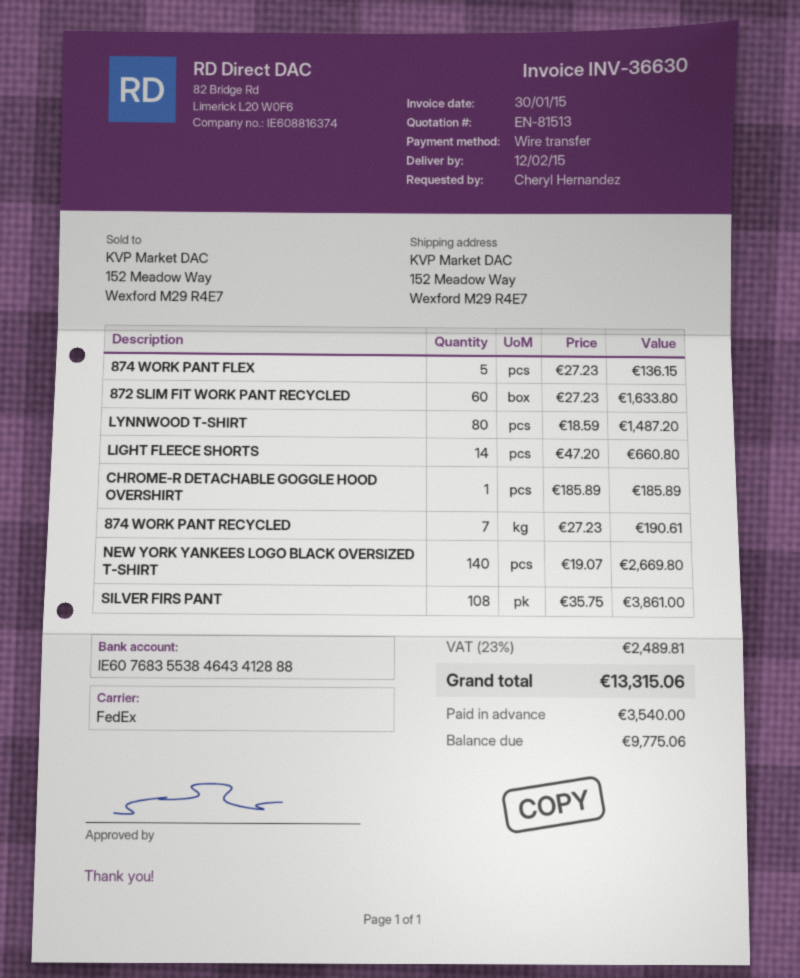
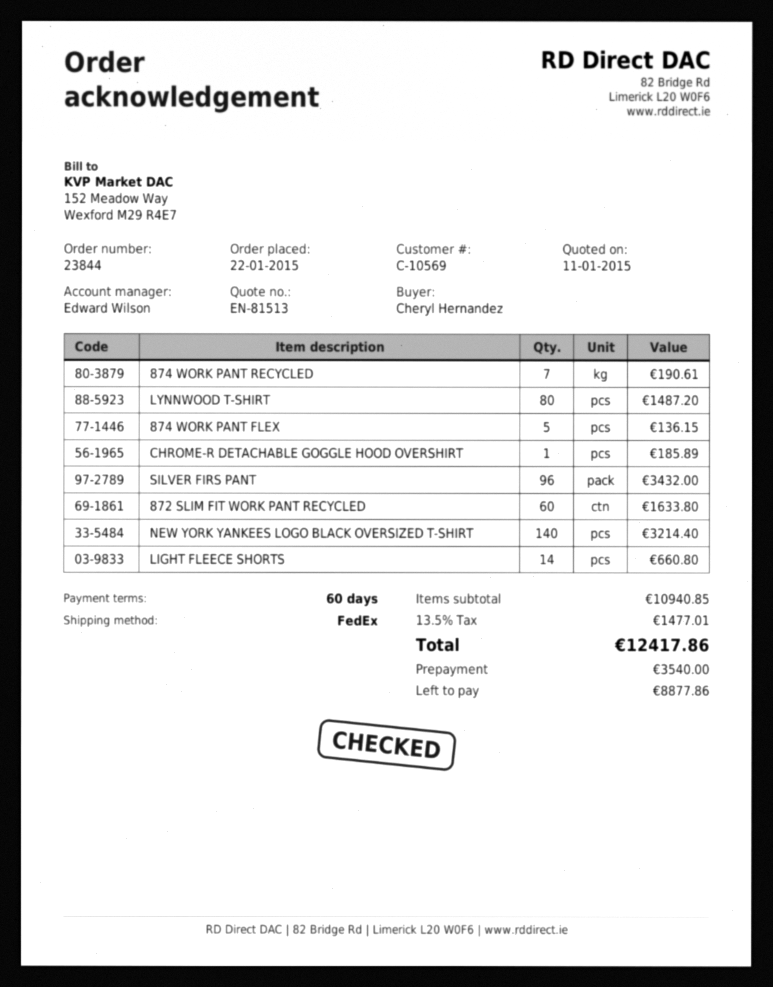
NEW YORK YANKEES LOGO BLACK OVERSIZED T-SHIRT: 140 for 2669.80 -> 140 for 3214.40
SILVER FIRS PANT: 108 for 3861.00 -> 96 for 3432.00
tax: 23% = 2489.81 -> 13.5% = 1477.01
total: 13315.06 -> 12417.86
balance: 9775.06 -> 8877.86

